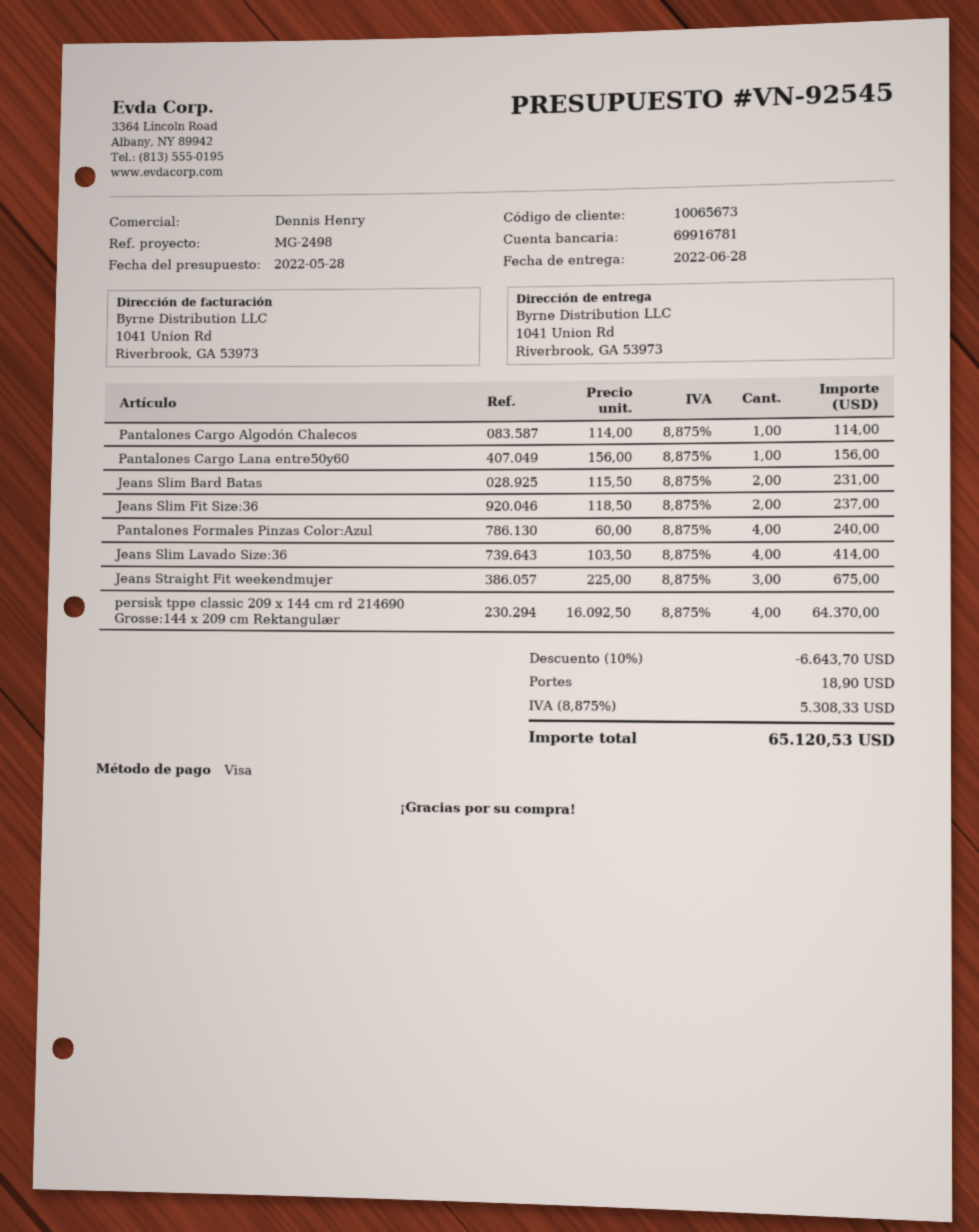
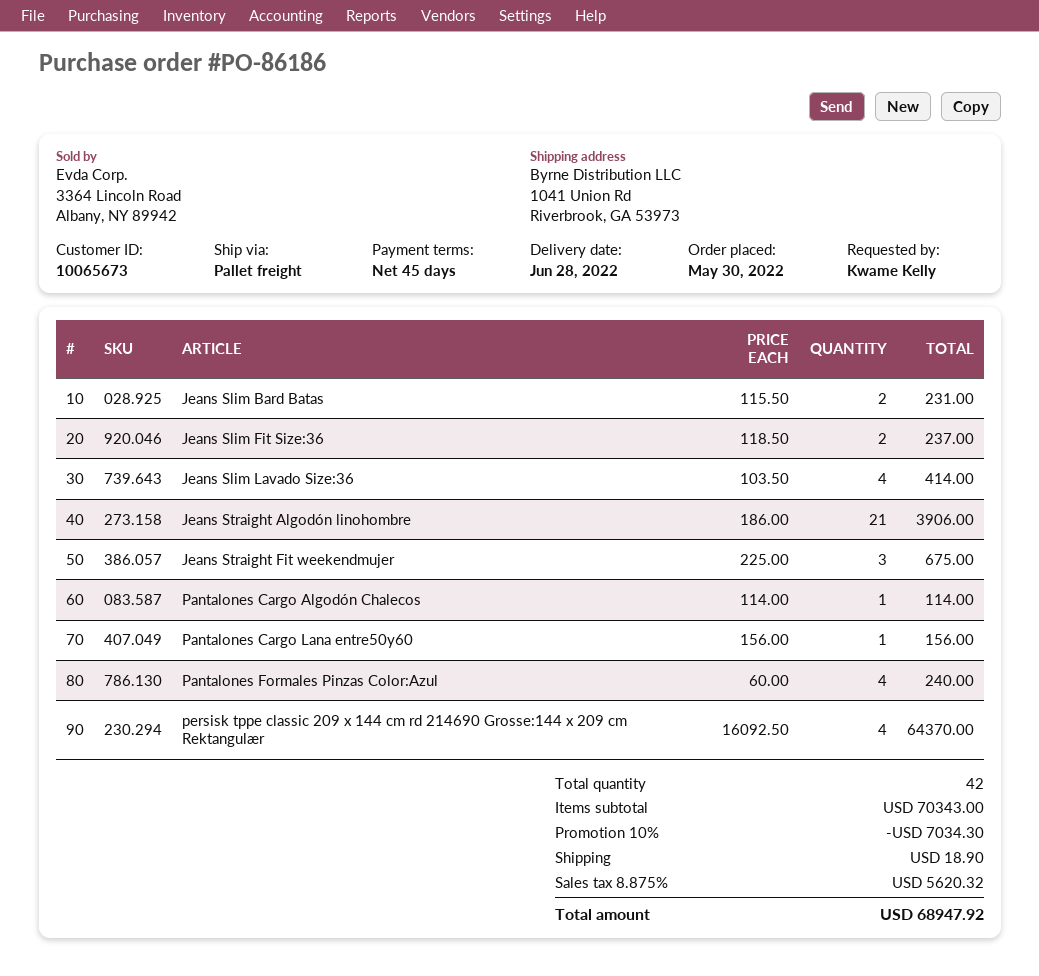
Jeans Straight Algodón linohombre: none -> 21 x 186.00 = 3906.00
discount: 10% = 6643.70 -> 10% = 7034.30
tax: 8.875% = 5308.33 -> 8.875% = 5620.32
total: 65120.53 -> 68947.92

